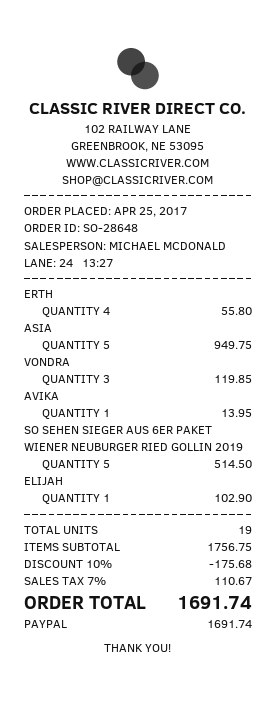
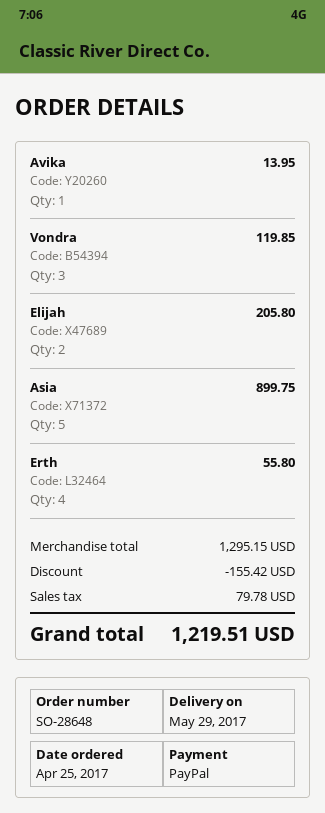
ASIA: 5 for 949.75 -> 5 for 899.75
SO SEHEN SIEGER AUS 6ER PAKET WIENER NEUBURGER RIED GOLLIN 2019: 5 for 514.50 -> none
ELIJAH: 1 for 102.90 -> 2 for 205.80
subtotal: 1756.75 -> 1295.15
discount: 175.68 -> 155.42
tax: 110.67 -> 79.78
total: 1691.74 -> 1219.51

